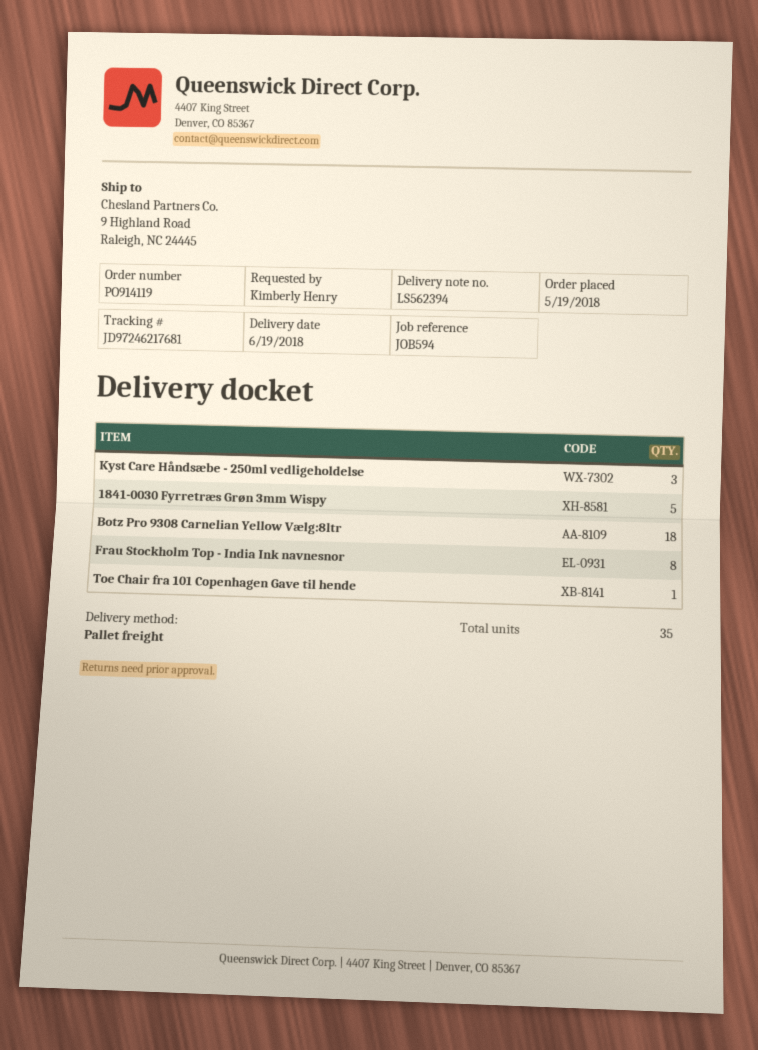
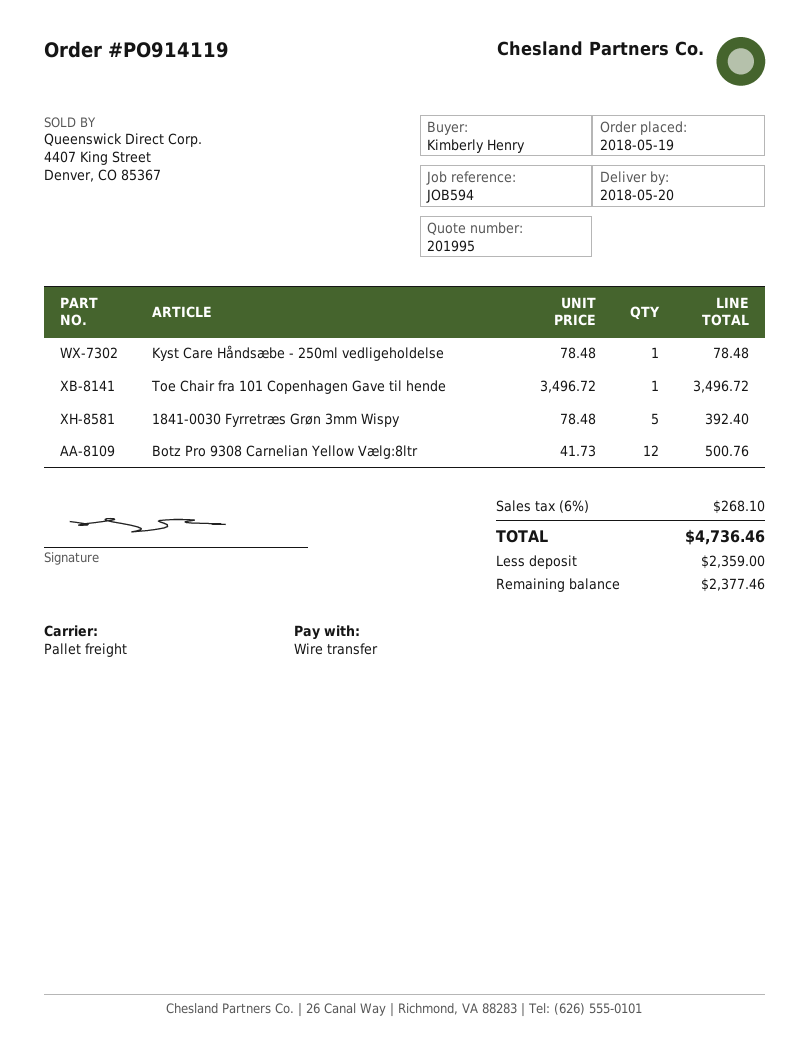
delivery date: 2018-06-19 -> 2018-05-20
Kyst Care Håndsæbe - 250ml vedligeholdelse: 3 -> 1
Botz Pro 9308 Carnelian Yellow Vælg:8ltr: 18 -> 12
Frau Stockholm Top - India Ink navnesnor: 8 -> none

